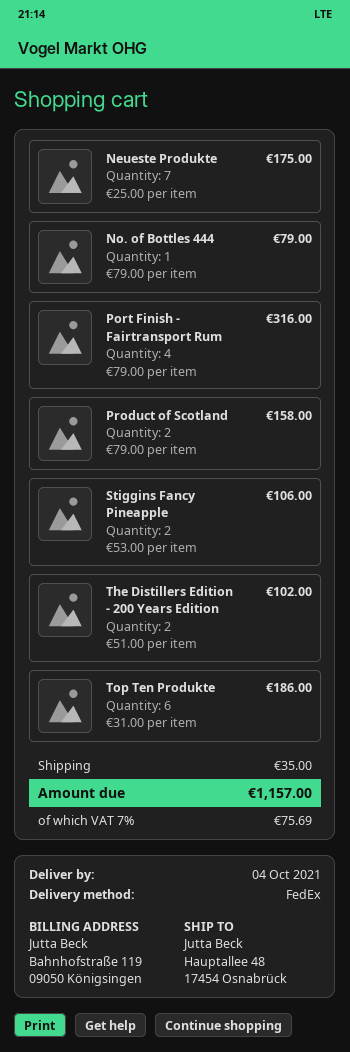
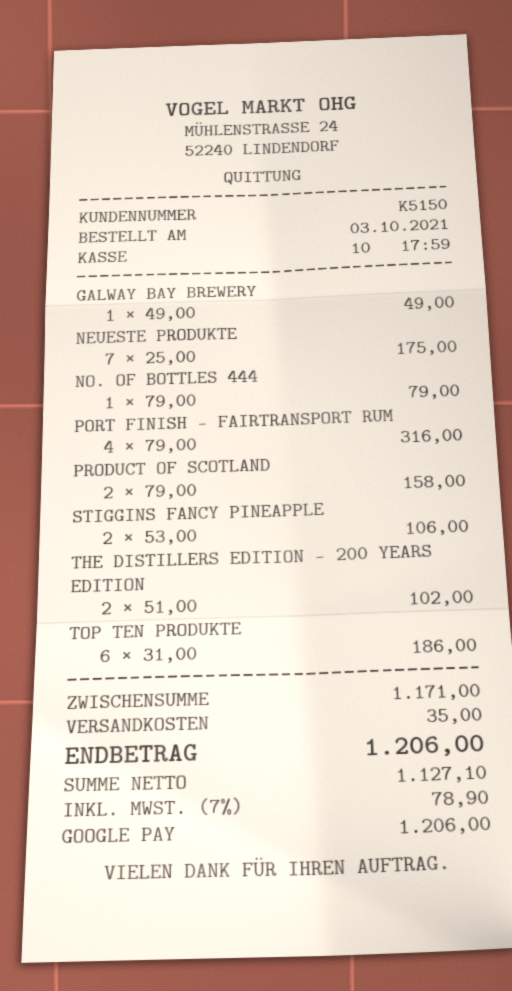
GALWAY BAY BREWERY: none -> 1 x 49.00 = 49.00
tax: 7% = 75.69 -> 7% = 78.90
total: 1157.00 -> 1206.00

